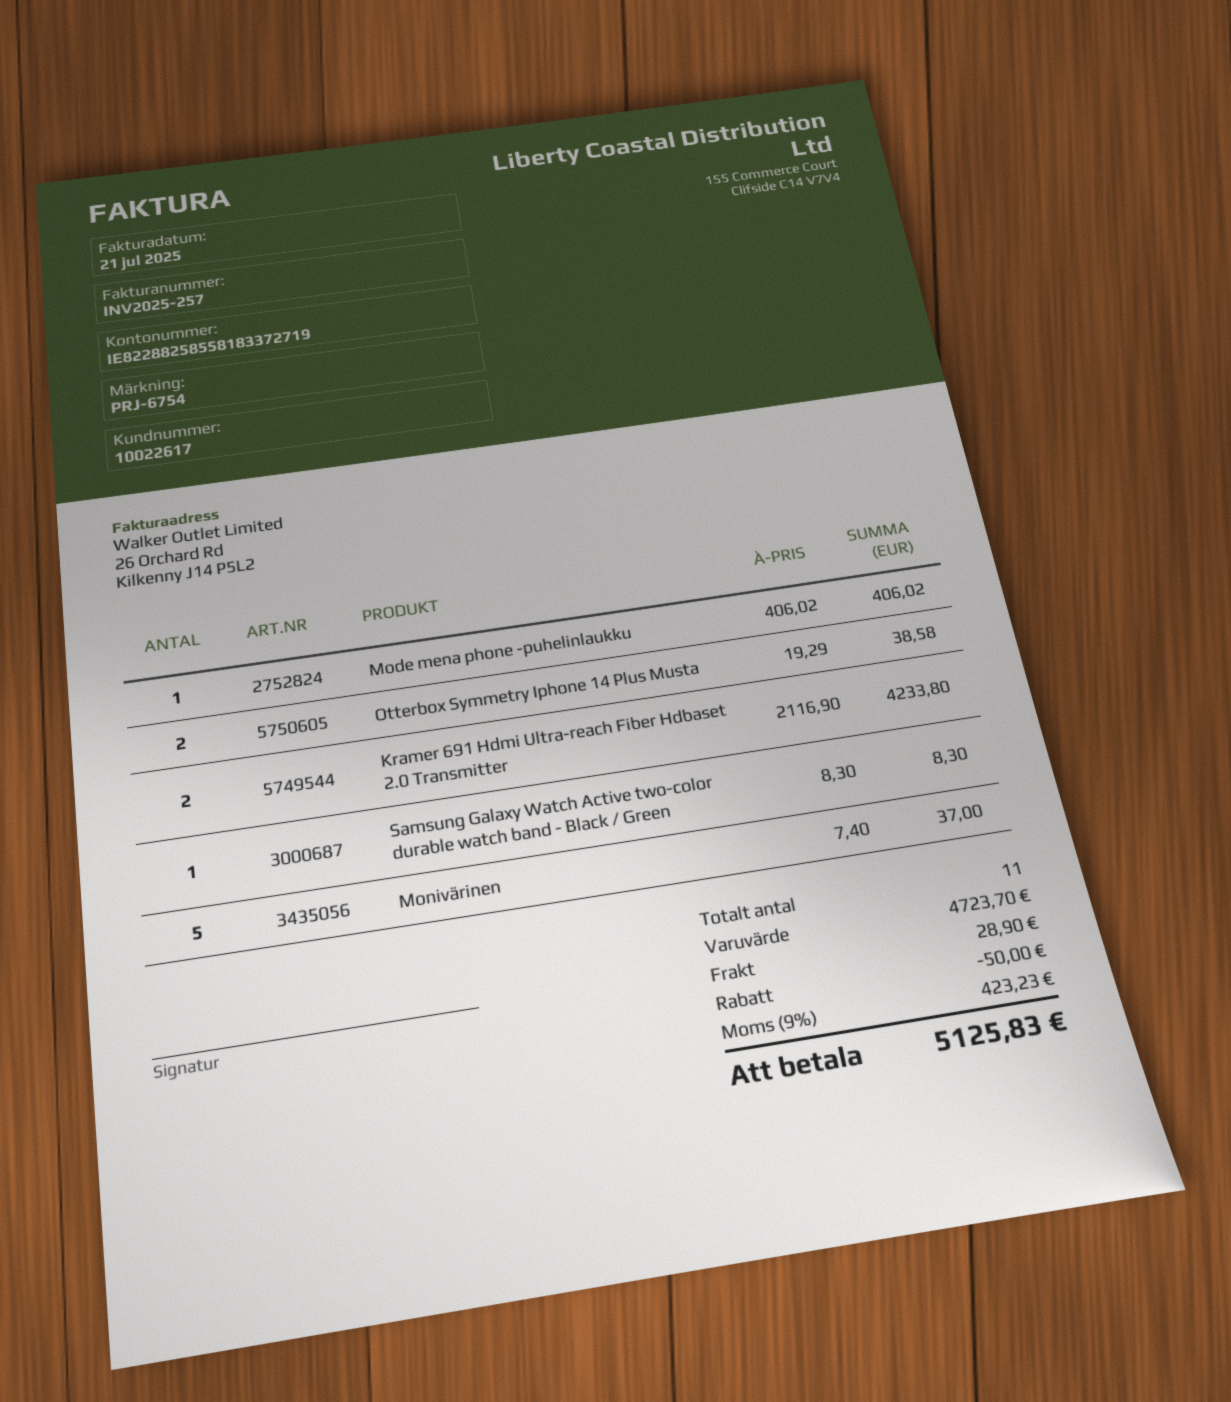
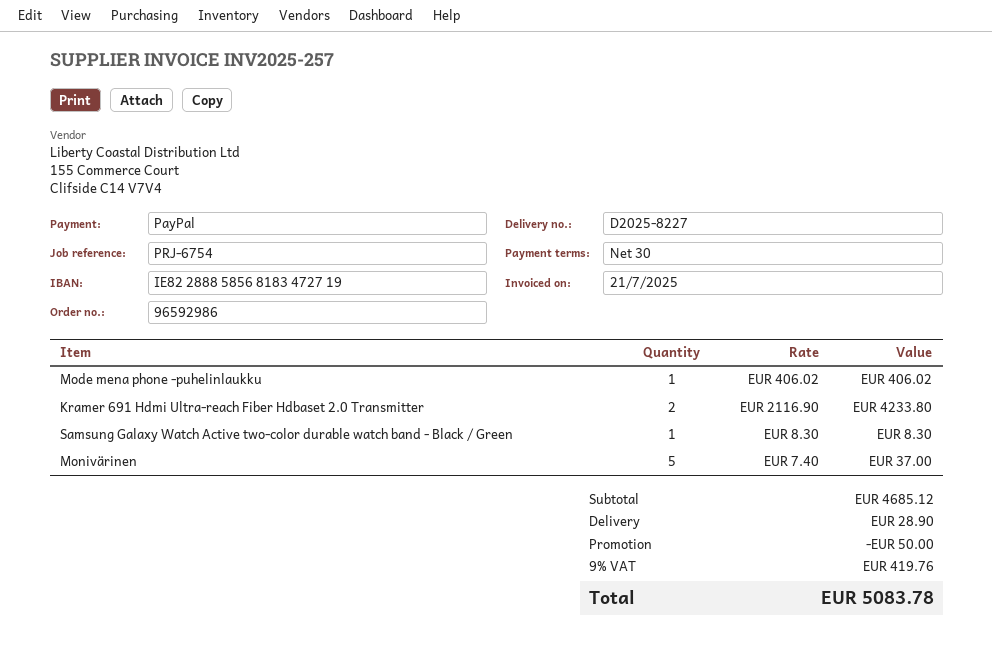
bank account: IE82288258558183372719 -> IE82288858568183472719
Otterbox Symmetry Iphone 14 Plus Musta: 2 x 19.29 = 38.58 -> none
subtotal: 4723.70 -> 4685.12
tax: 9% = 423.23 -> 9% = 419.76
total: 5125.83 -> 5083.78

